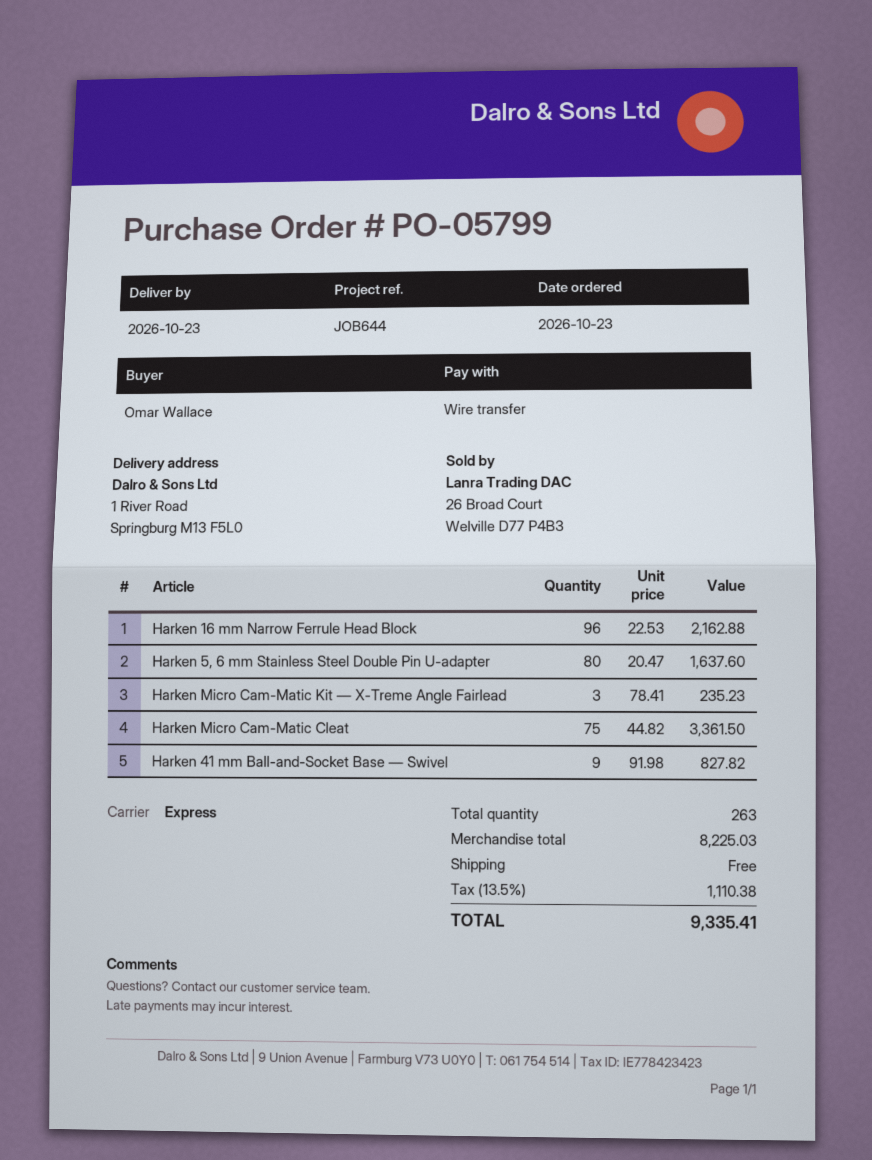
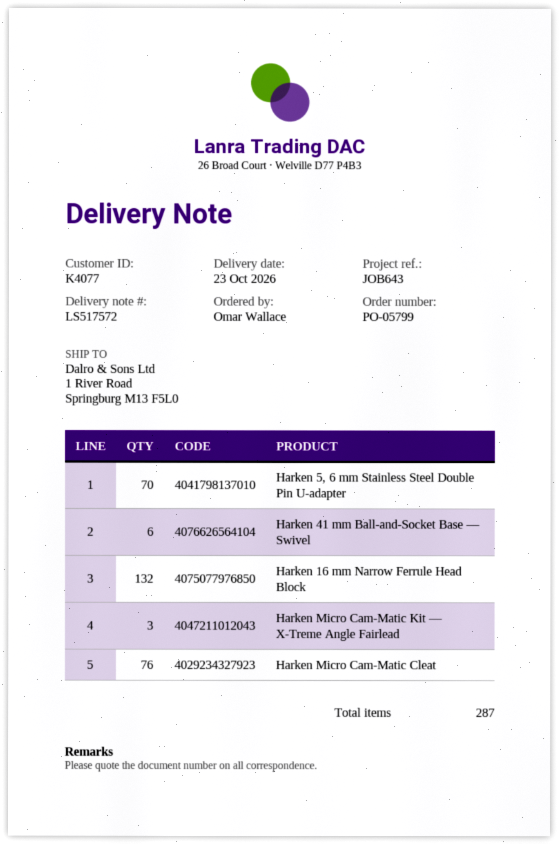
reference: JOB644 -> JOB643
Harken 16 mm Narrow Ferrule Head Block: 96 -> 132
Harken 5, 6 mm Stainless Steel Double Pin U-adapter: 80 -> 70
Harken Micro Cam-Matic Cleat: 75 -> 76
Harken 41 mm Ball-and-Socket Base — Swivel: 9 -> 6
total quantity: 263 -> 287

